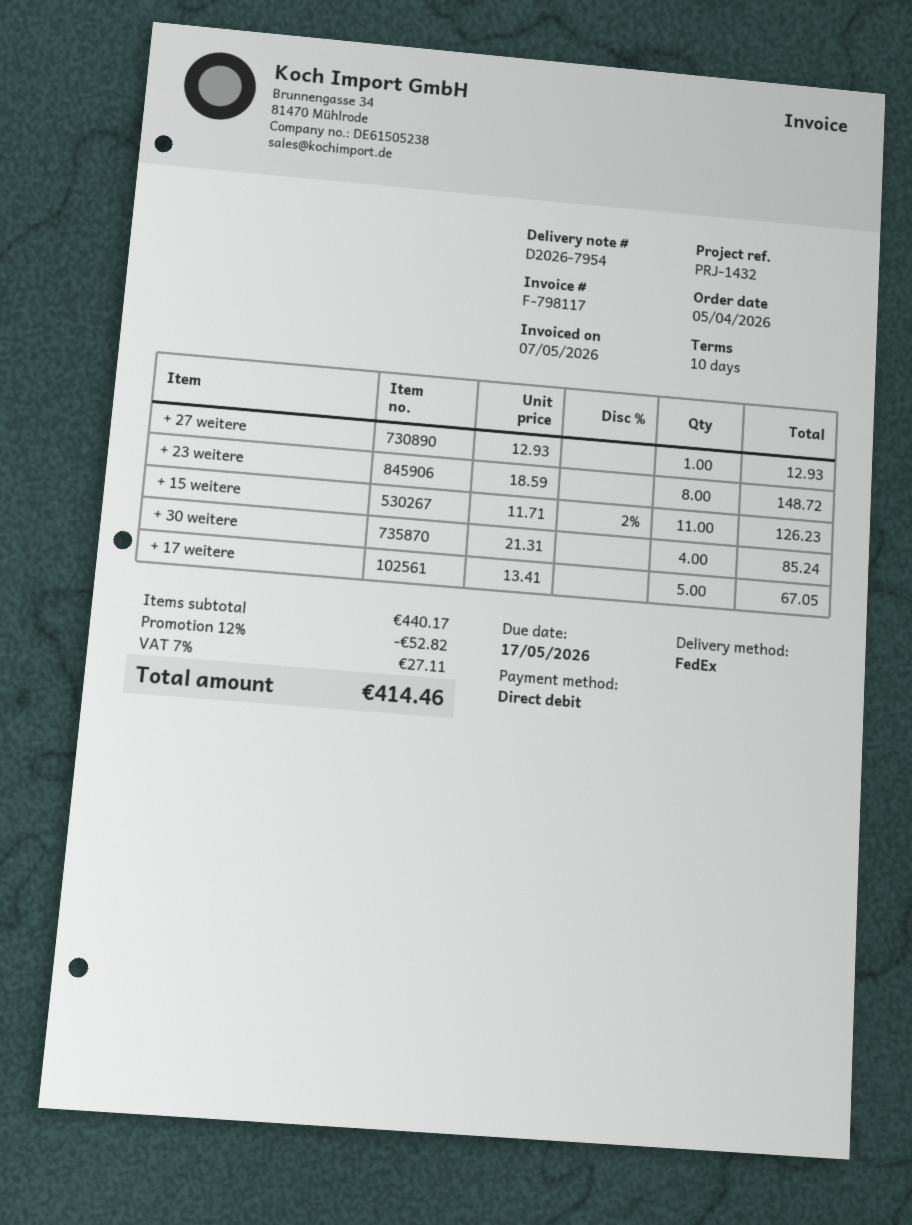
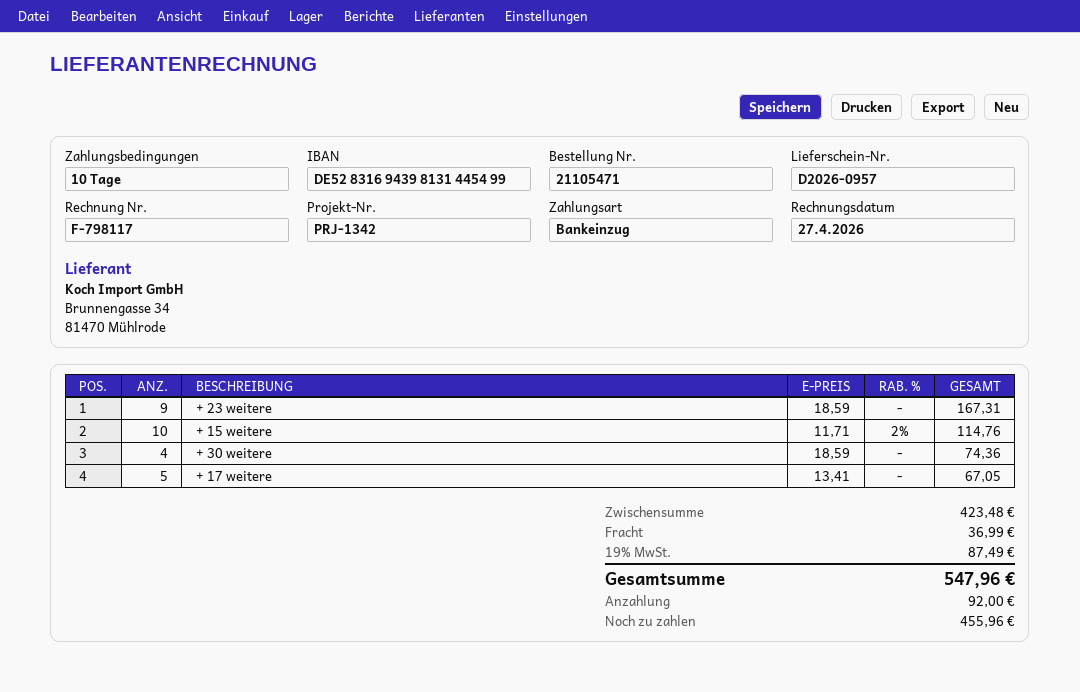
delivery note number: D2026-7954 -> D2026-0957
invoice date: 2026-05-07 -> 2026-04-27
reference: PRJ-1432 -> PRJ-1342
+ 27 weitere: 1 x 12.93 = 12.93 -> none
+ 23 weitere: 8 x 18.59 = 148.72 -> 9 x 18.59 = 167.31
+ 15 weitere: 11 x 11.71 - 2% = 126.23 -> 10 x 11.71 - 2% = 114.76
+ 30 weitere: 4 x 21.31 = 85.24 -> 4 x 18.59 = 74.36
subtotal: 440.17 -> 423.48
discount: 12% = 52.82 -> none
shipping: none -> 36.99
tax: 7% = 27.11 -> 19% = 87.49
total: 414.46 -> 547.96

